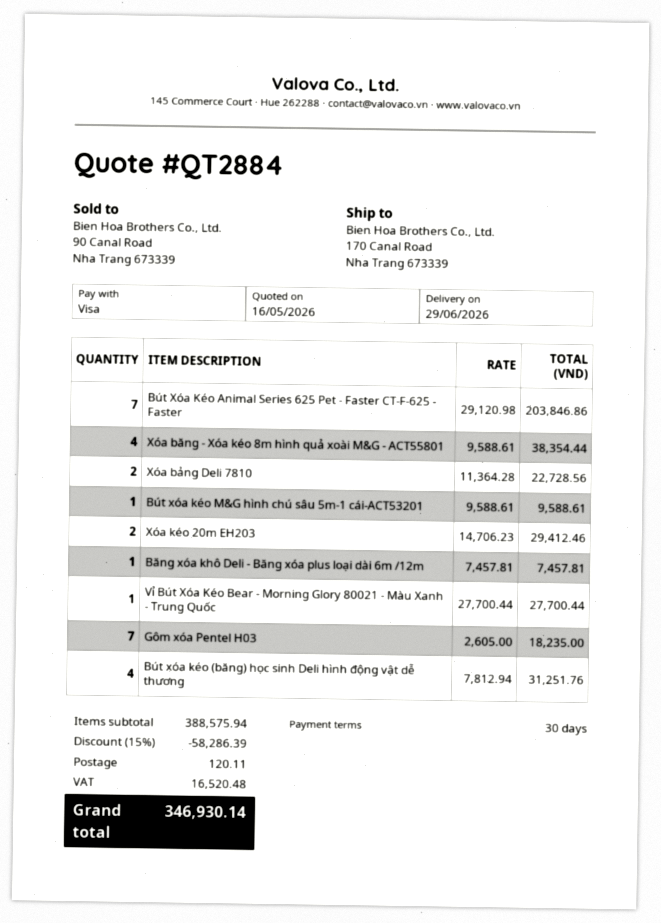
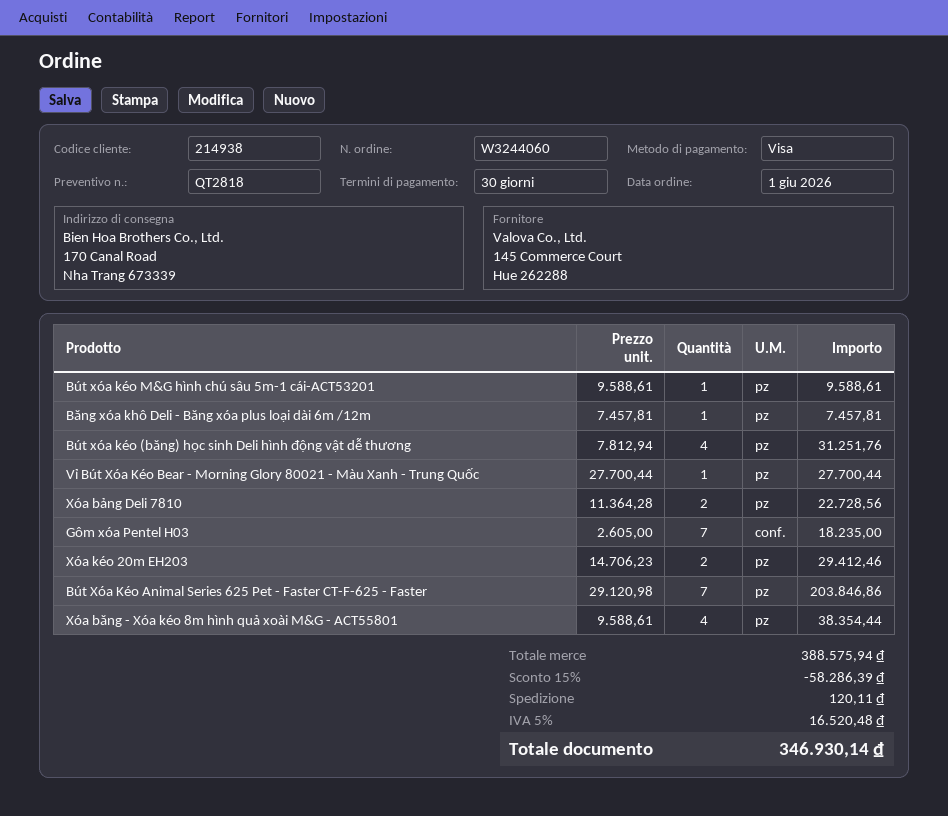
quote number: QT2884 -> QT2818

